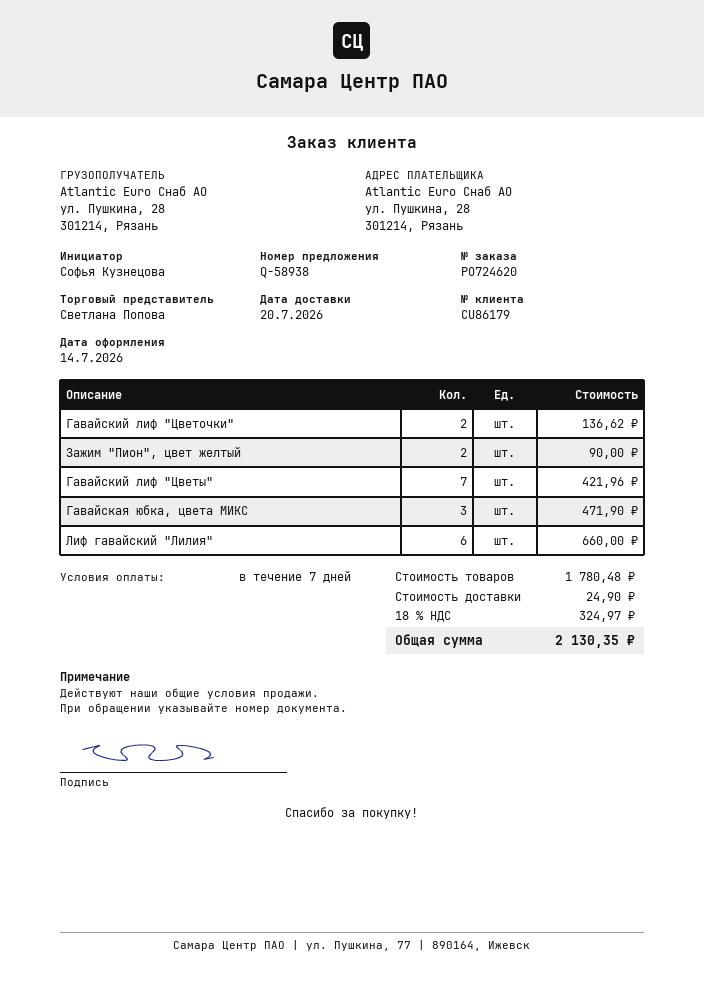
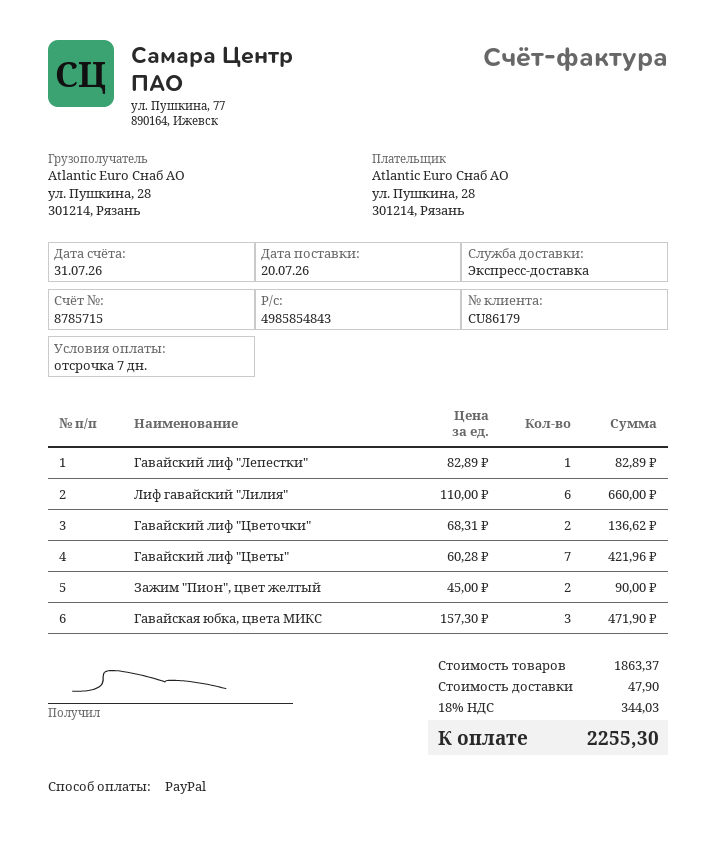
Гавайский лиф "Лепестки": none -> 1 for 82.89
subtotal: 1780.48 -> 1863.37
shipping: 24.90 -> 47.90
tax: 18% = 324.97 -> 18% = 344.03
total: 2130.35 -> 2255.30

